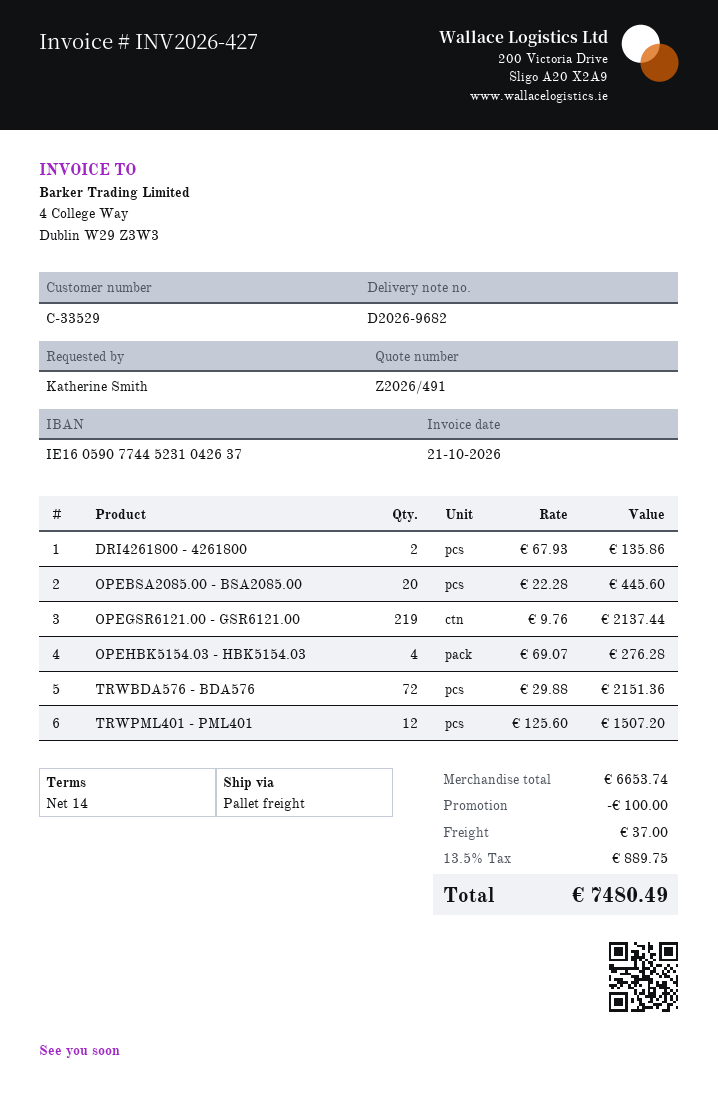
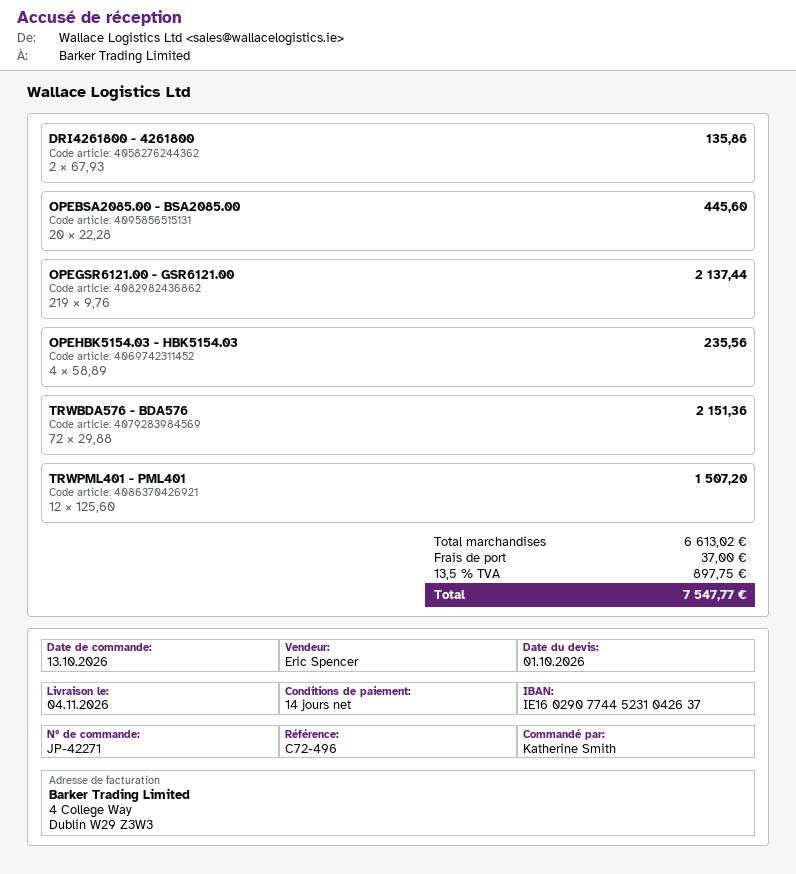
bank account: IE16059077445231042637 -> IE16029077445231042637
OPEHBK5154.03 - HBK5154.03: 4 x 69.07 = 276.28 -> 4 x 58.89 = 235.56
subtotal: 6653.74 -> 6613.02
discount: 100.00 -> none
tax: 13.5% = 889.75 -> 13.5% = 897.75
total: 7480.49 -> 7547.77

